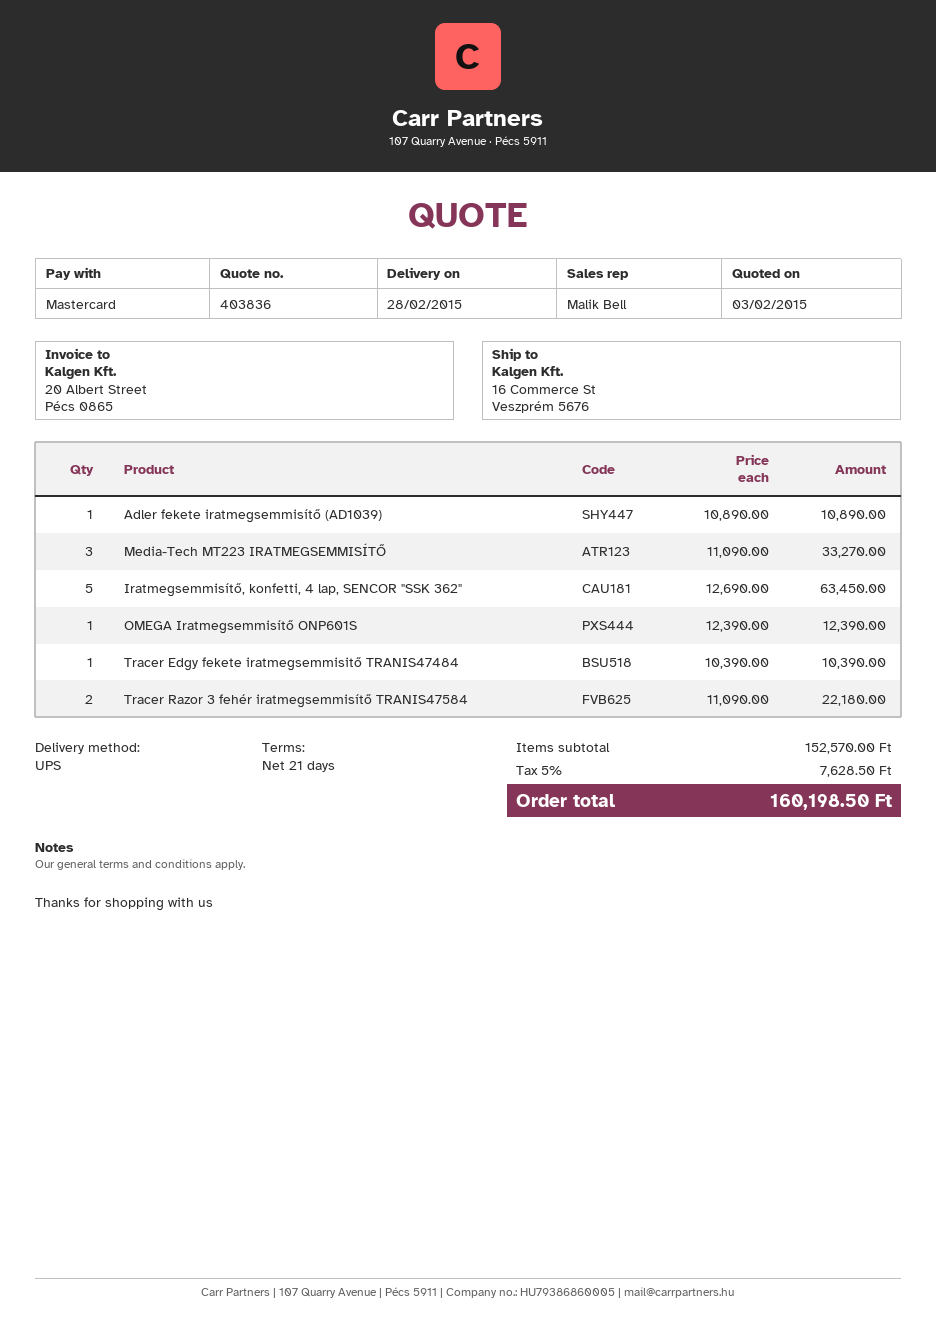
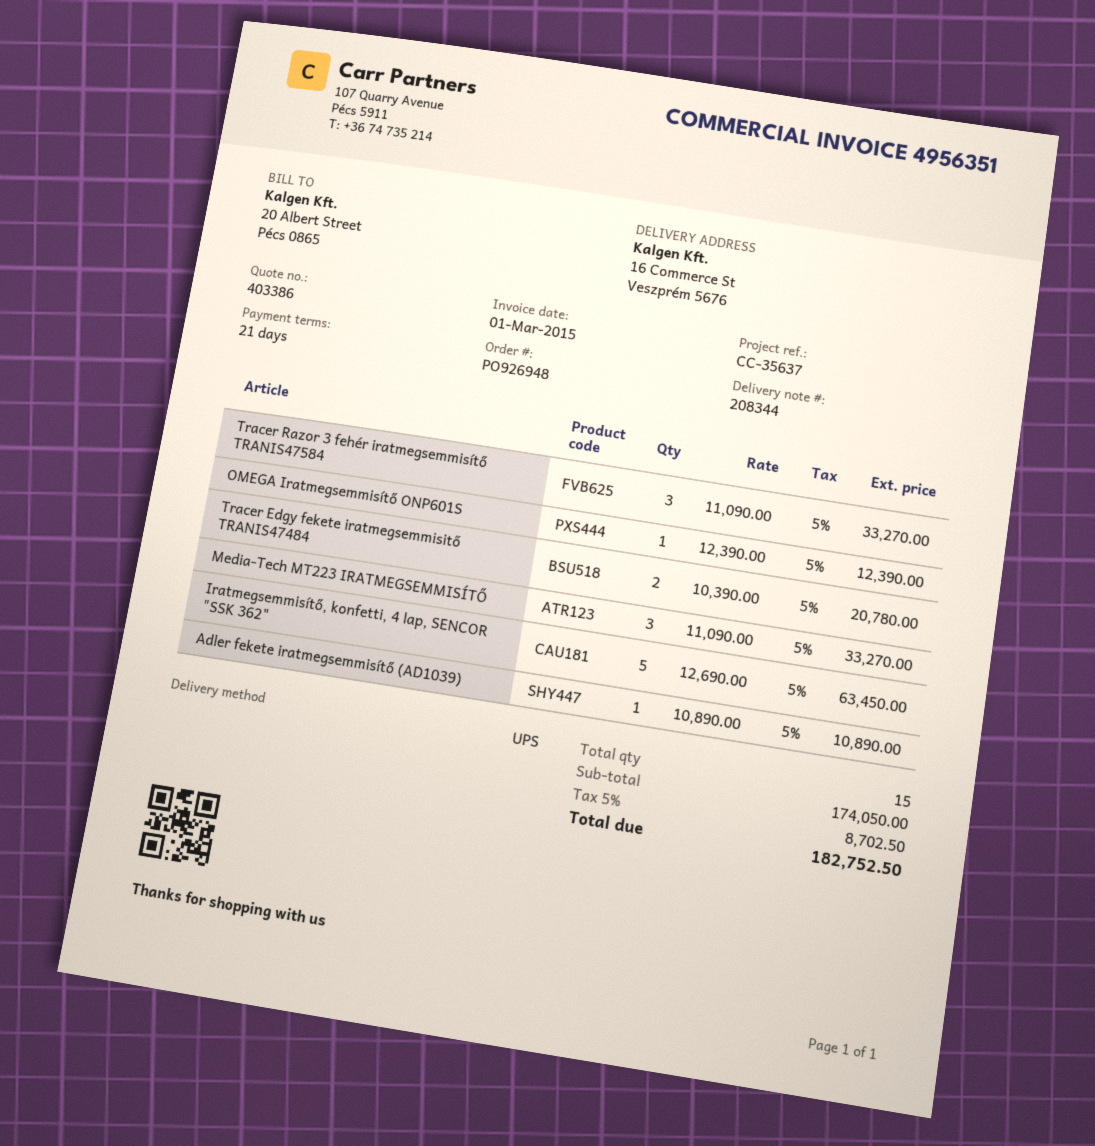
quote number: 403836 -> 403386
Tracer Edgy fekete iratmegsemmisitő TRANIS47484: 1 x 10390.00 = 10390.00 -> 2 x 10390.00 = 20780.00
Tracer Razor 3 fehér iratmegsemmisítő TRANIS47584: 2 x 11090.00 = 22180.00 -> 3 x 11090.00 = 33270.00
subtotal: 152570.00 -> 174050.00
tax: 5% = 7628.50 -> 5% = 8702.50
total: 160198.50 -> 182752.50

